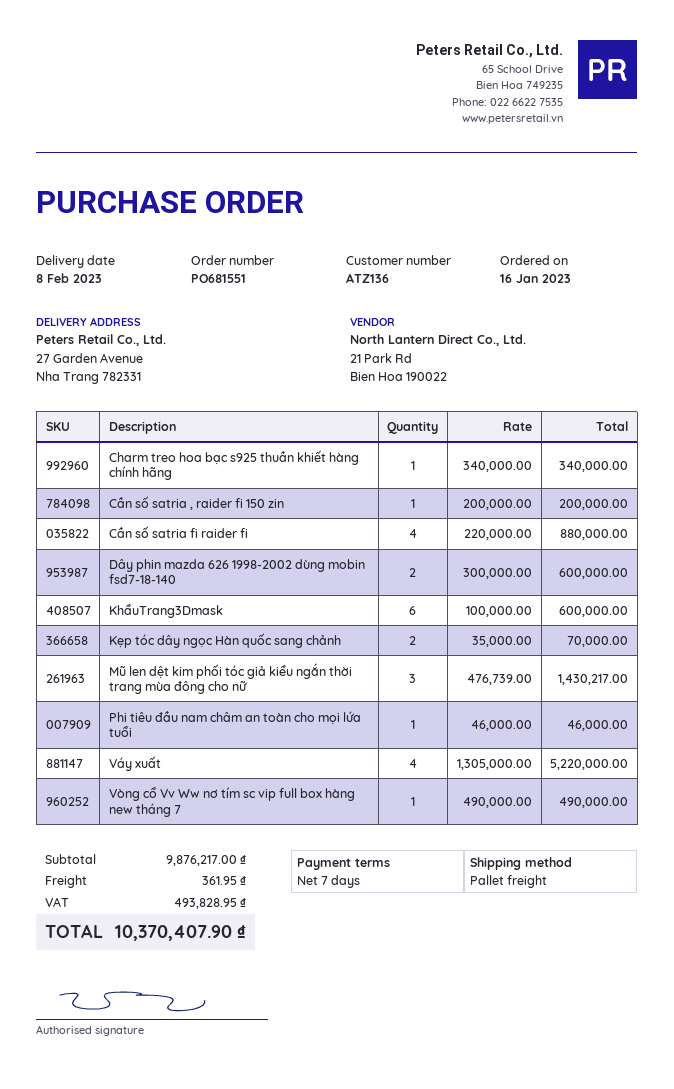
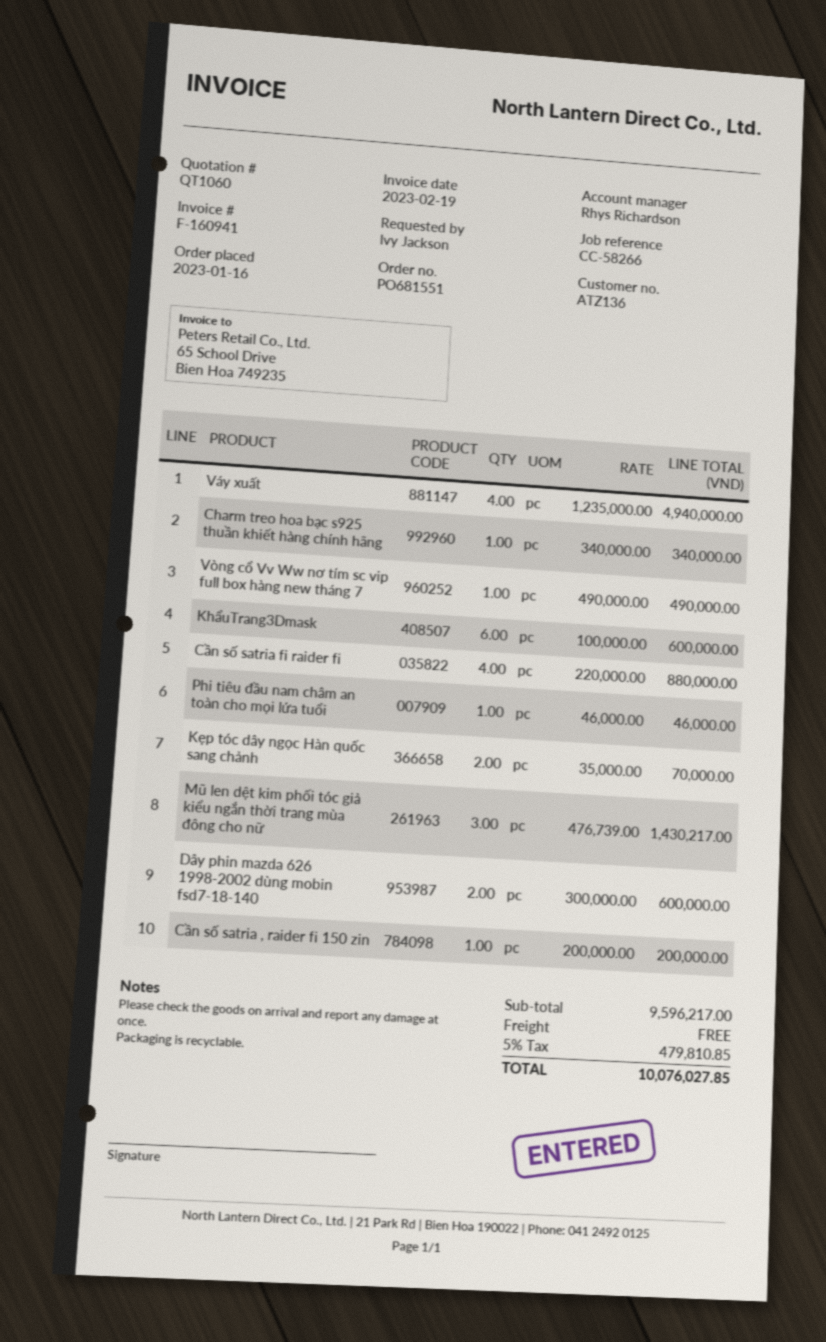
Váy xuất: 4 x 1305000.00 = 5220000.00 -> 4 x 1235000.00 = 4940000.00
subtotal: 9876217.00 -> 9596217.00
shipping: 361.95 -> 0.00
tax: 493828.95 -> 479810.85
total: 10370407.90 -> 10076027.85

